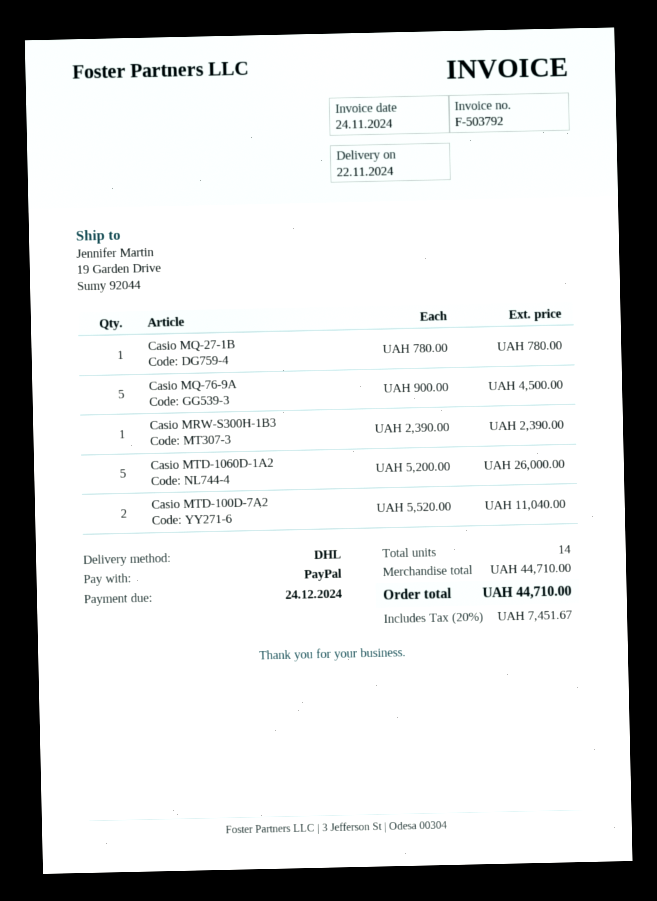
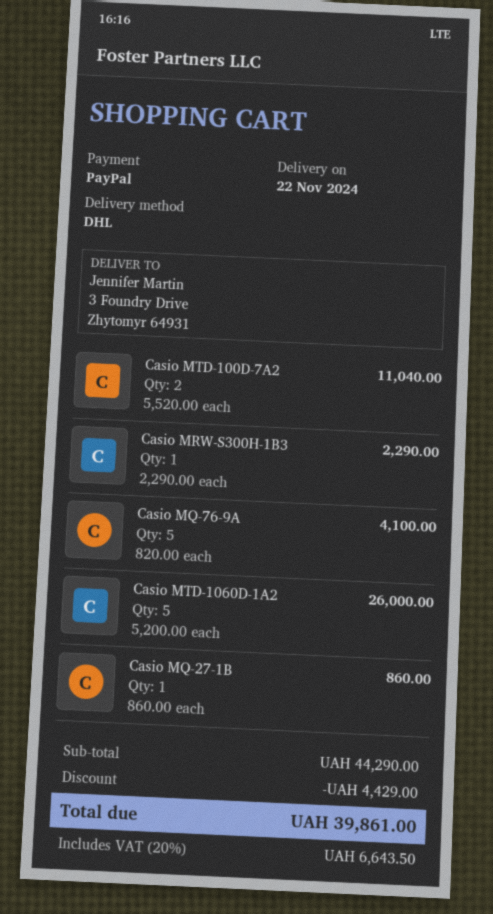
ship to: 19 Garden Drive, Sumy 92044 -> 3 Foundry Drive, Zhytomyr 64931
Casio MQ-27-1B: 1 x 780.00 = 780.00 -> 1 x 860.00 = 860.00
Casio MQ-76-9A: 5 x 900.00 = 4500.00 -> 5 x 820.00 = 4100.00
Casio MRW-S300H-1B3: 1 x 2390.00 = 2390.00 -> 1 x 2290.00 = 2290.00
subtotal: 44710.00 -> 44290.00
discount: none -> 4429.00
tax: 20% = 7451.67 -> 20% = 6643.50
total: 44710.00 -> 39861.00

